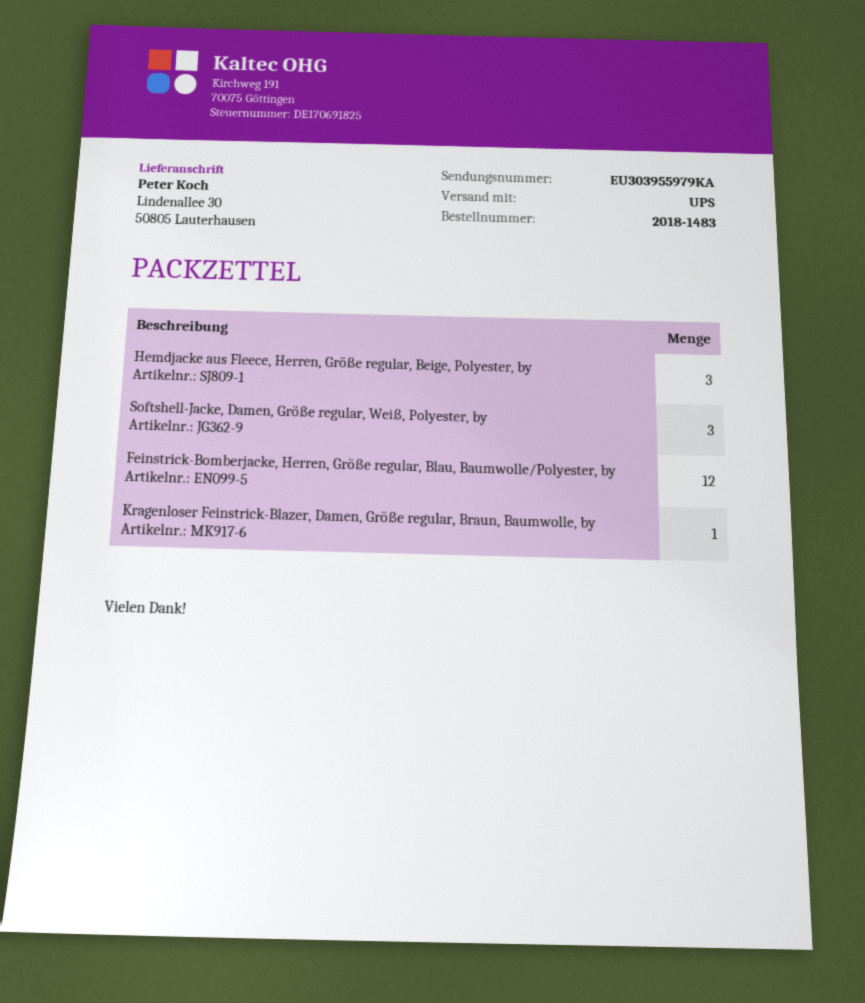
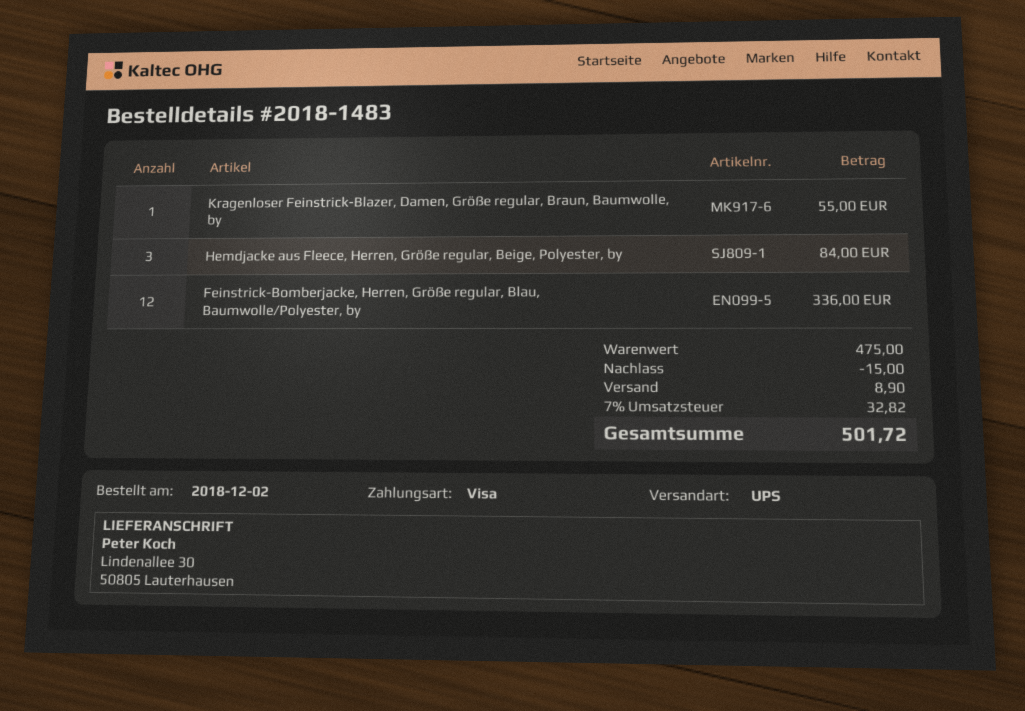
Softshell-Jacke, Damen, Größe regular, Weiß, Polyester, by: 3 -> none

